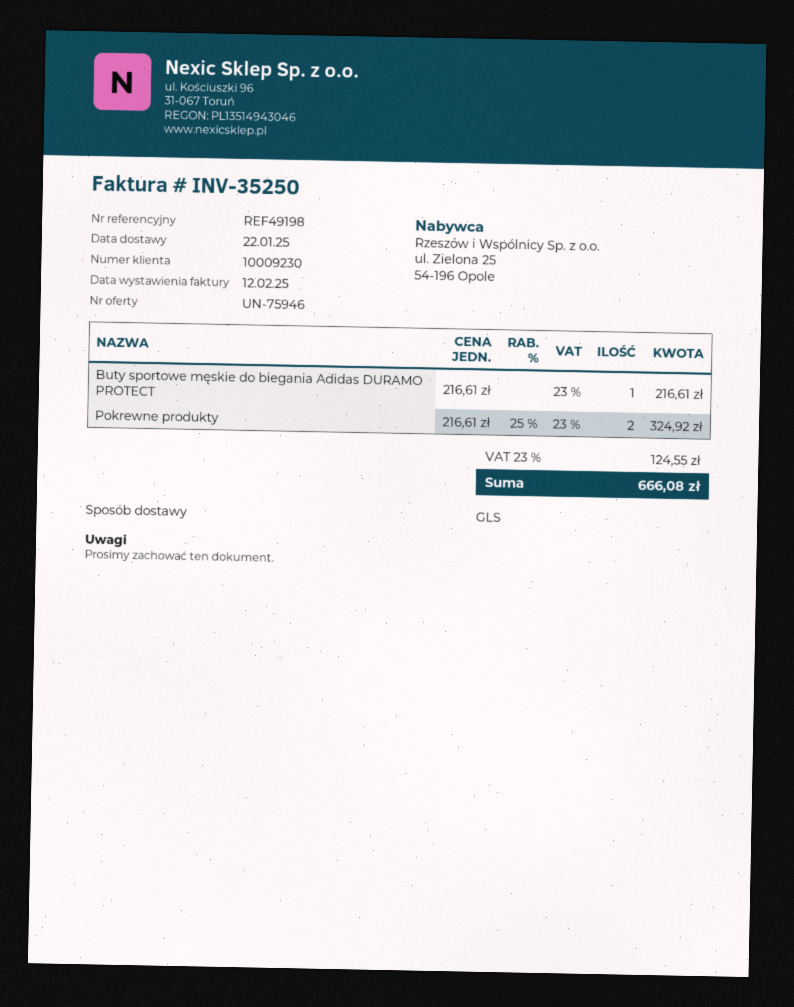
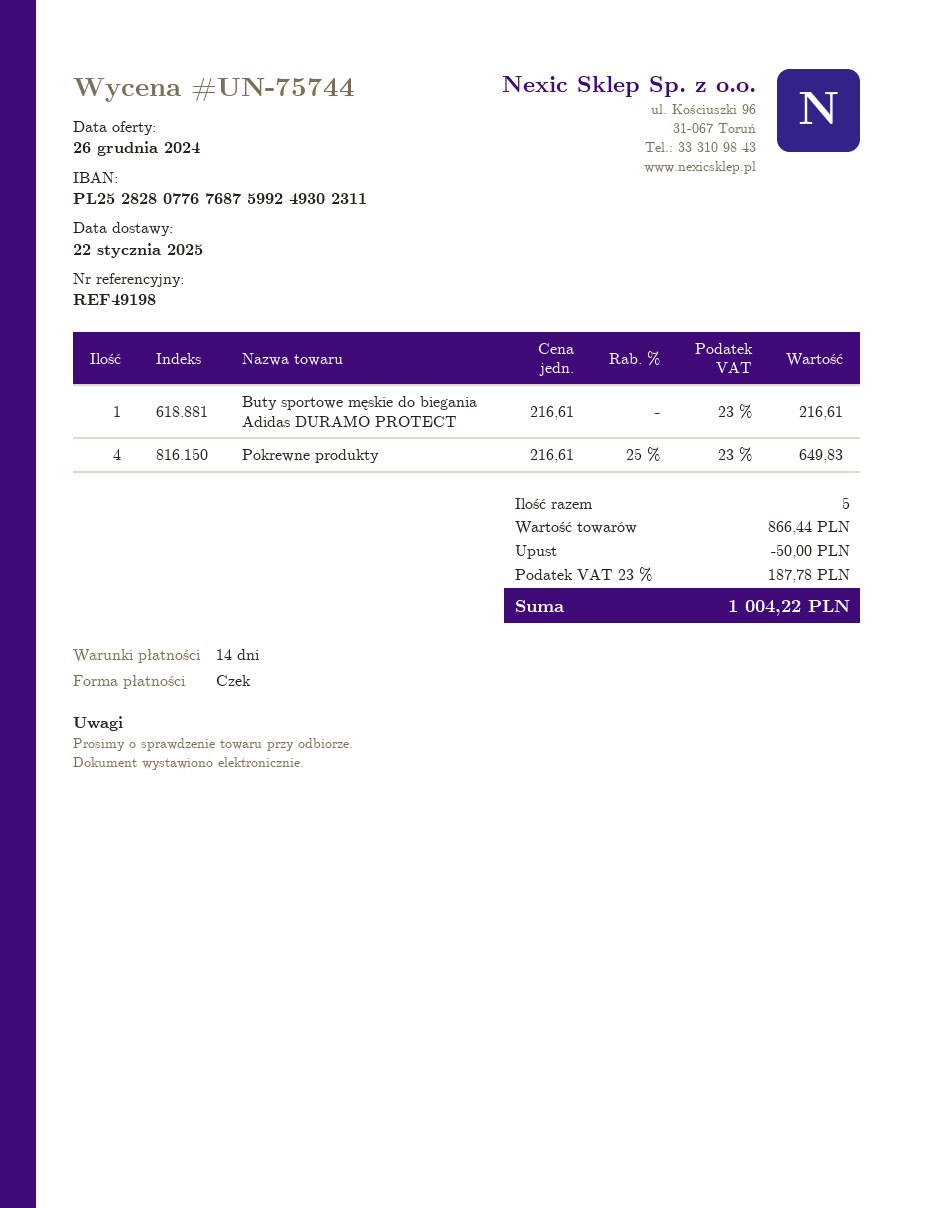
quote number: UN-75946 -> UN-75744
Pokrewne produkty: 2 x 216.61 - 25% = 324.92 -> 4 x 216.61 - 25% = 649.83
discount: none -> 50.00
tax: 23% = 124.55 -> 23% = 187.78
total: 666.08 -> 1004.22

